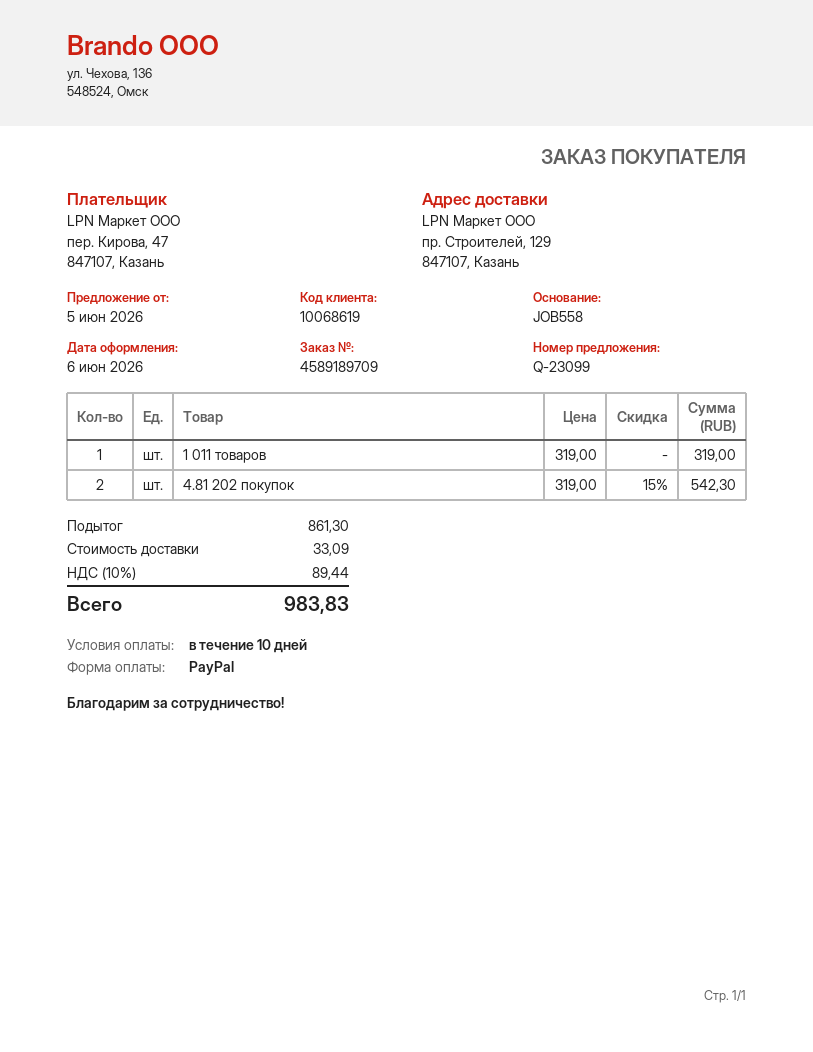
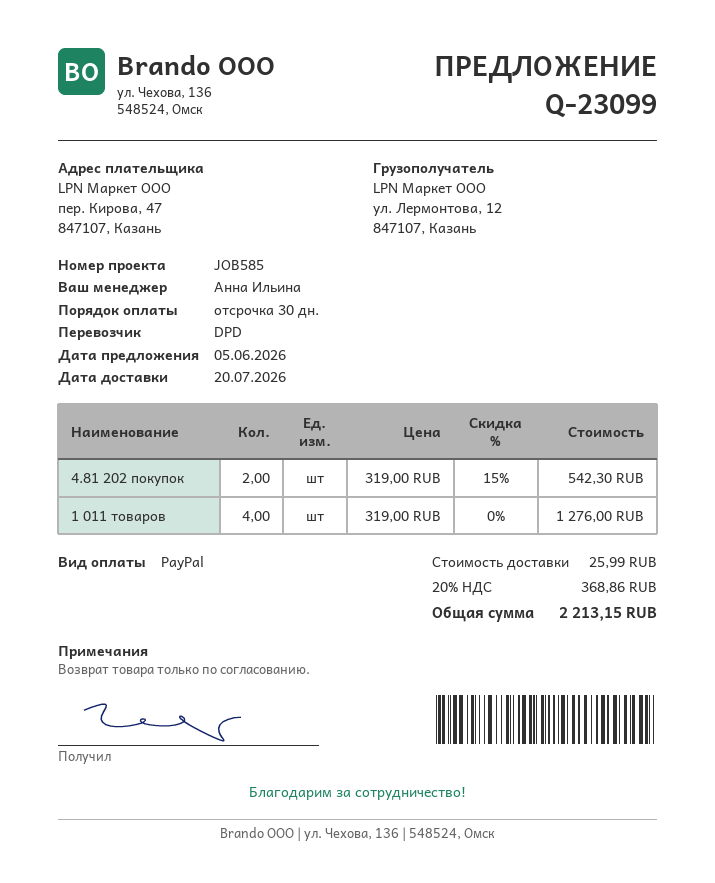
payment terms: 10 days -> 30 days
reference: JOB558 -> JOB585
ship to: пр. Строителей, 129, 847107, Казань -> ул. Лермонтова, 12, 847107, Казань
1 011 товаров: 1 x 319.00 = 319.00 -> 4 x 319.00 = 1276.00
shipping: 33.09 -> 25.99
tax: 10% = 89.44 -> 20% = 368.86
total: 983.83 -> 2213.15

